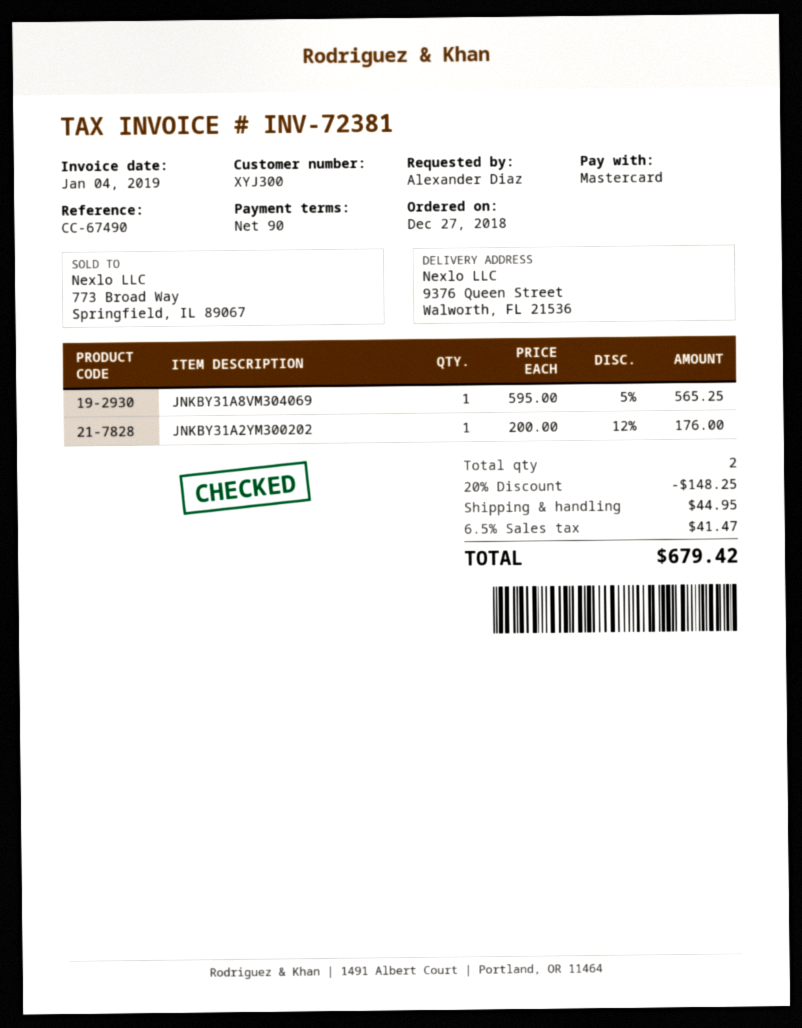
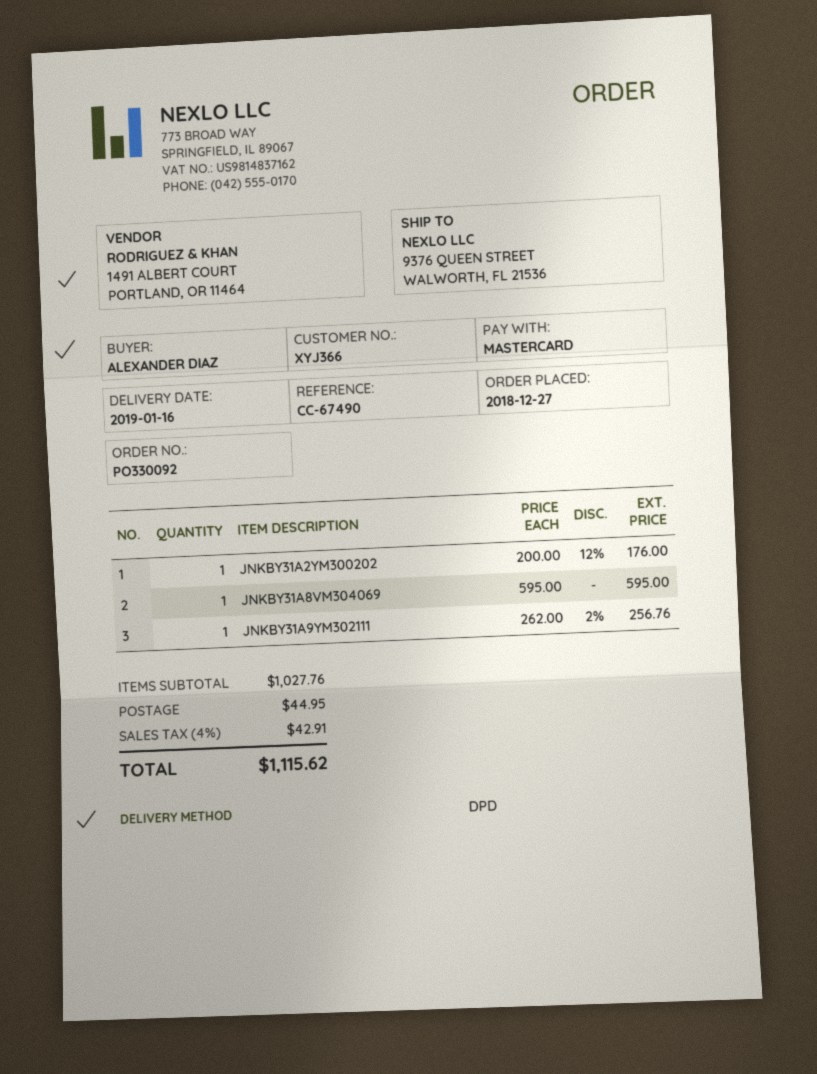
customer number: XYJ300 -> XYJ366
JNKBY31A8VM304069: 1 x 595.00 - 5% = 565.25 -> 1 x 595.00 = 595.00
JNKBY31A9YM302111: none -> 1 x 262.00 - 2% = 256.76
discount: 20% = 148.25 -> none
tax: 6.5% = 41.47 -> 4% = 42.91
total: 679.42 -> 1115.62

